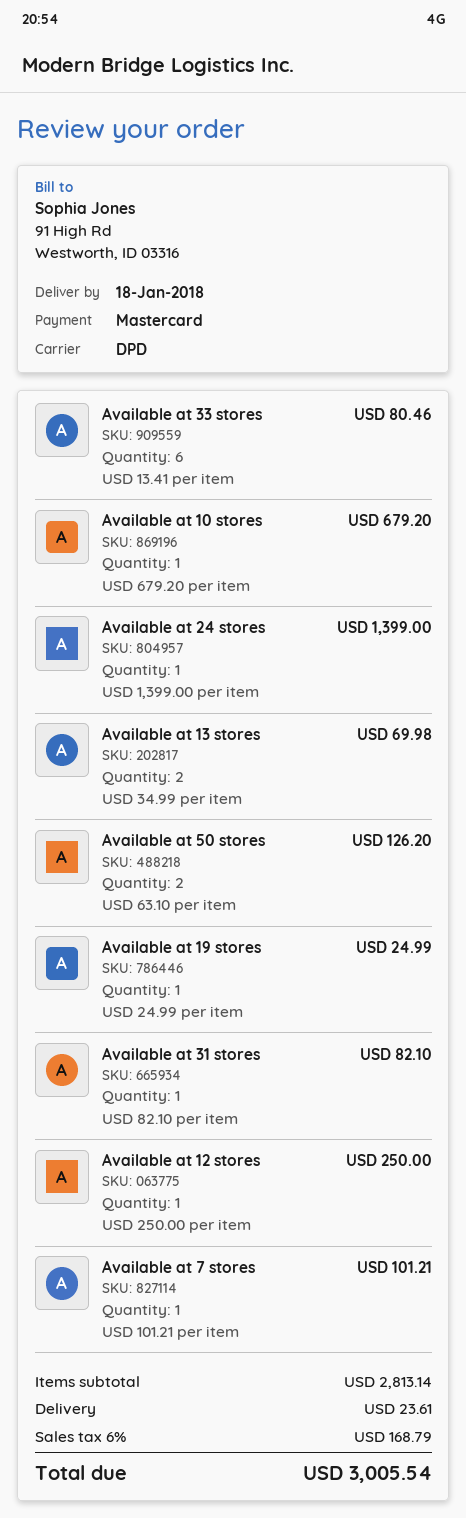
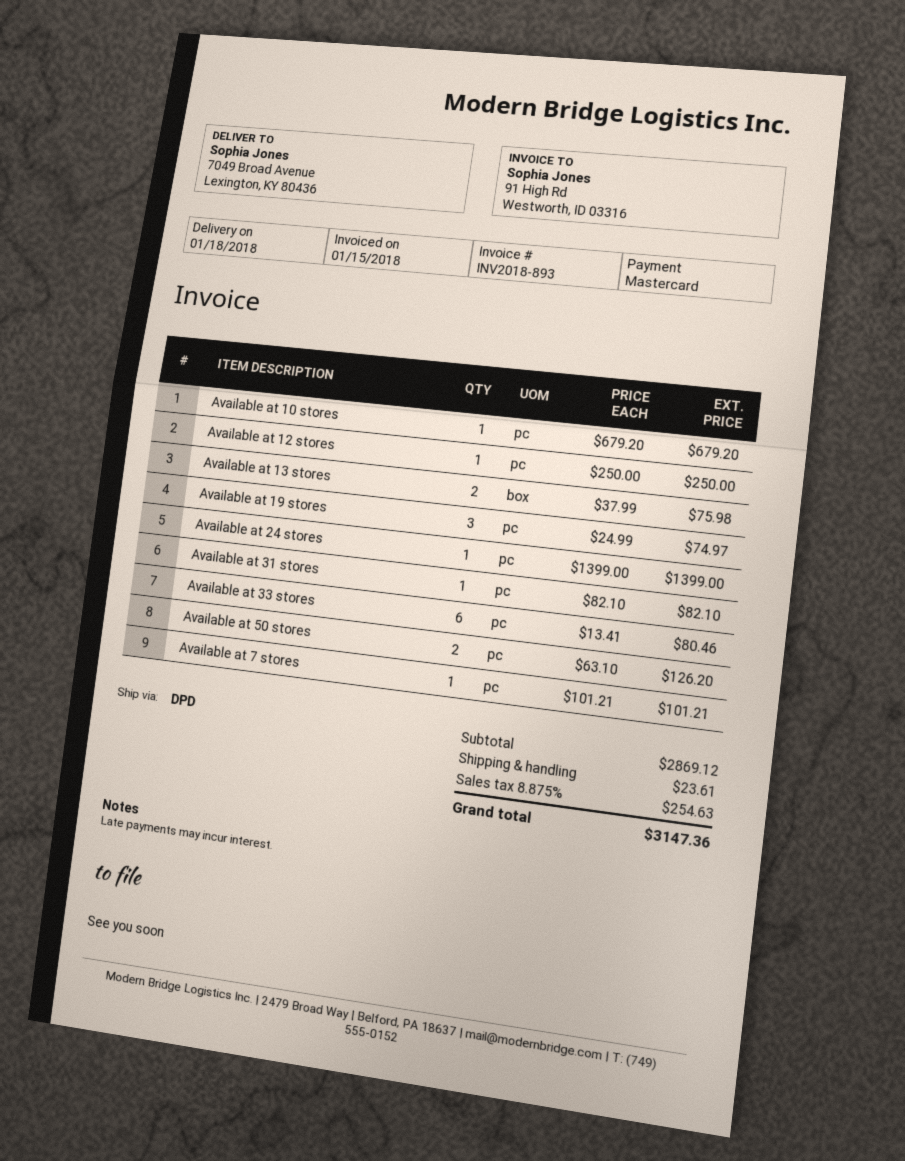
Available at 13 stores: 2 x 34.99 = 69.98 -> 2 x 37.99 = 75.98
Available at 19 stores: 1 x 24.99 = 24.99 -> 3 x 24.99 = 74.97
subtotal: 2813.14 -> 2869.12
tax: 6% = 168.79 -> 8.875% = 254.63
total: 3005.54 -> 3147.36

